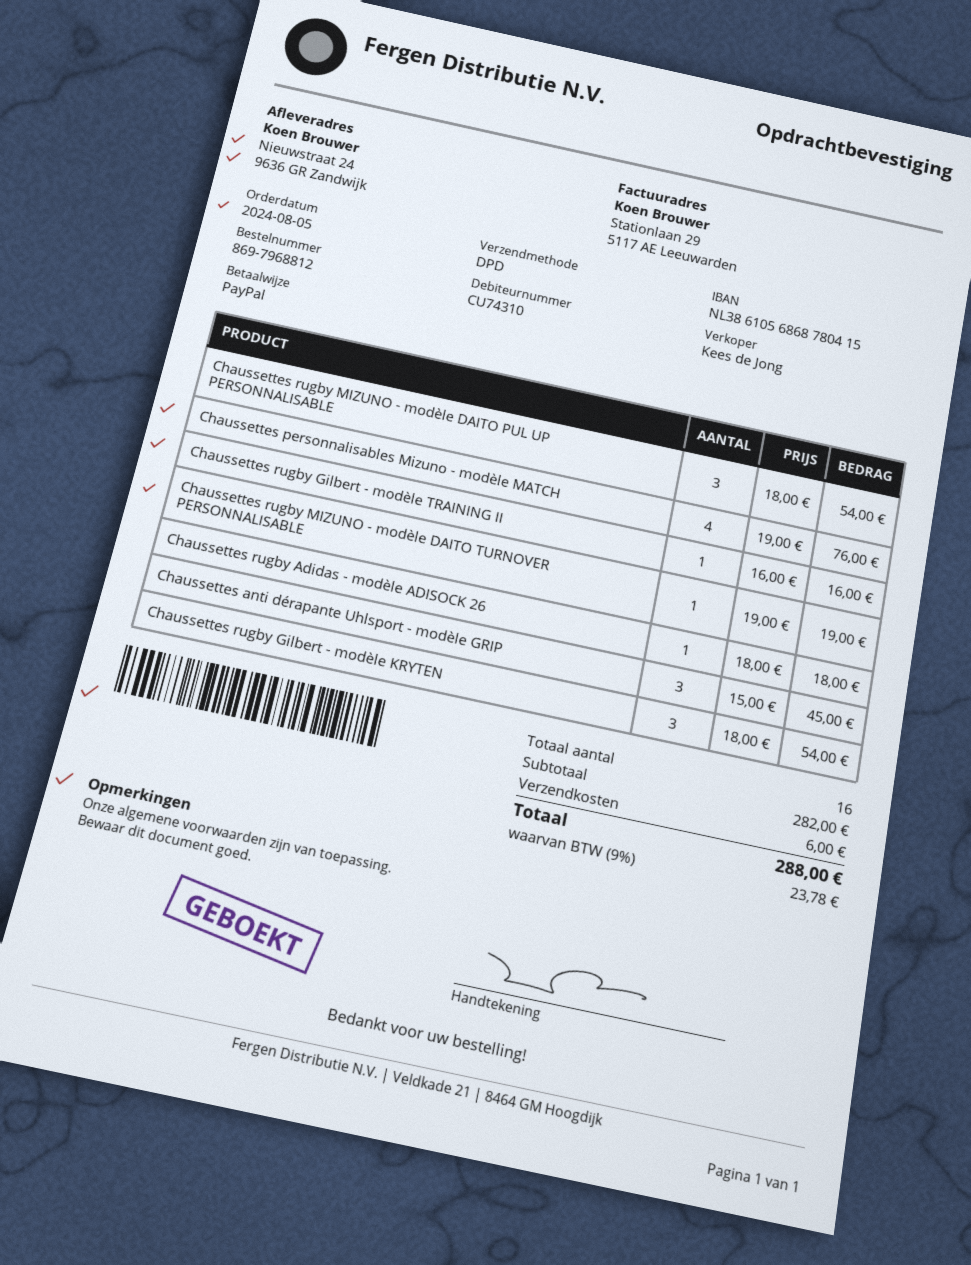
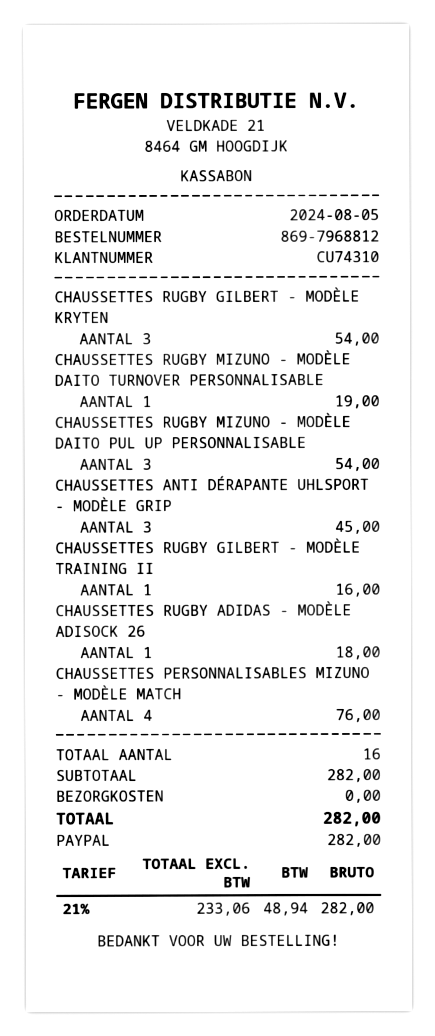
shipping: 6.00 -> 0.00
tax: 9% = 23.78 -> 21% = 48.94
total: 288.00 -> 282.00

